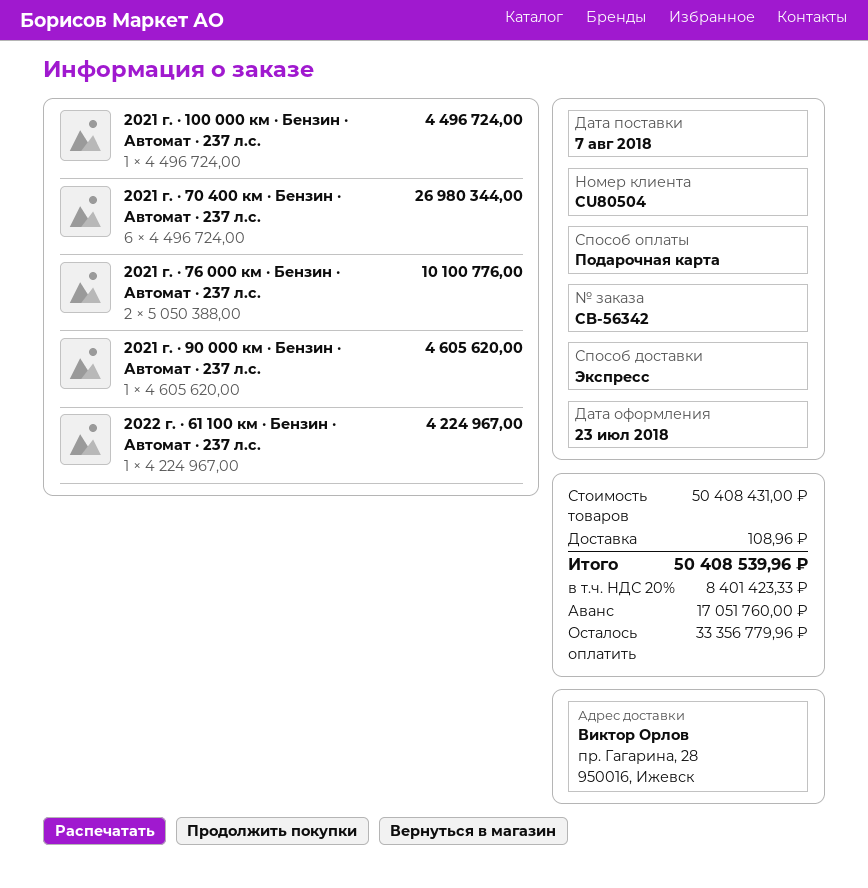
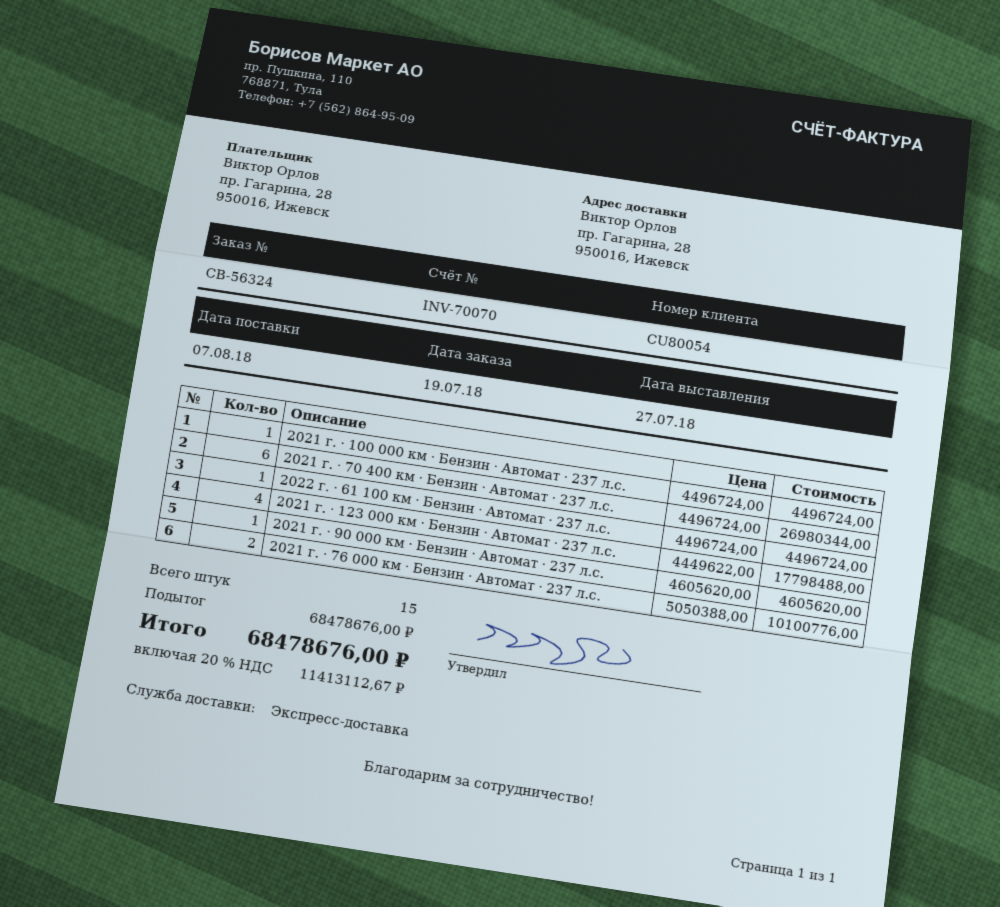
order number: CB-56342 -> CB-56324
order date: 2018-07-23 -> 2018-07-19
customer number: CU80504 -> CU80054
2022 г. · 61 100 км · Бензин · Автомат · 237 л.с.: 1 x 4224967.00 = 4224967.00 -> 1 x 4496724.00 = 4496724.00
2021 г. · 123 000 км · Бензин · Автомат · 237 л.с.: none -> 4 x 4449622.00 = 17798488.00
subtotal: 50408431.00 -> 68478676.00
shipping: 108.96 -> none
tax: 20% = 8401423.33 -> 20% = 11413112.67
total: 50408539.96 -> 68478676.00

